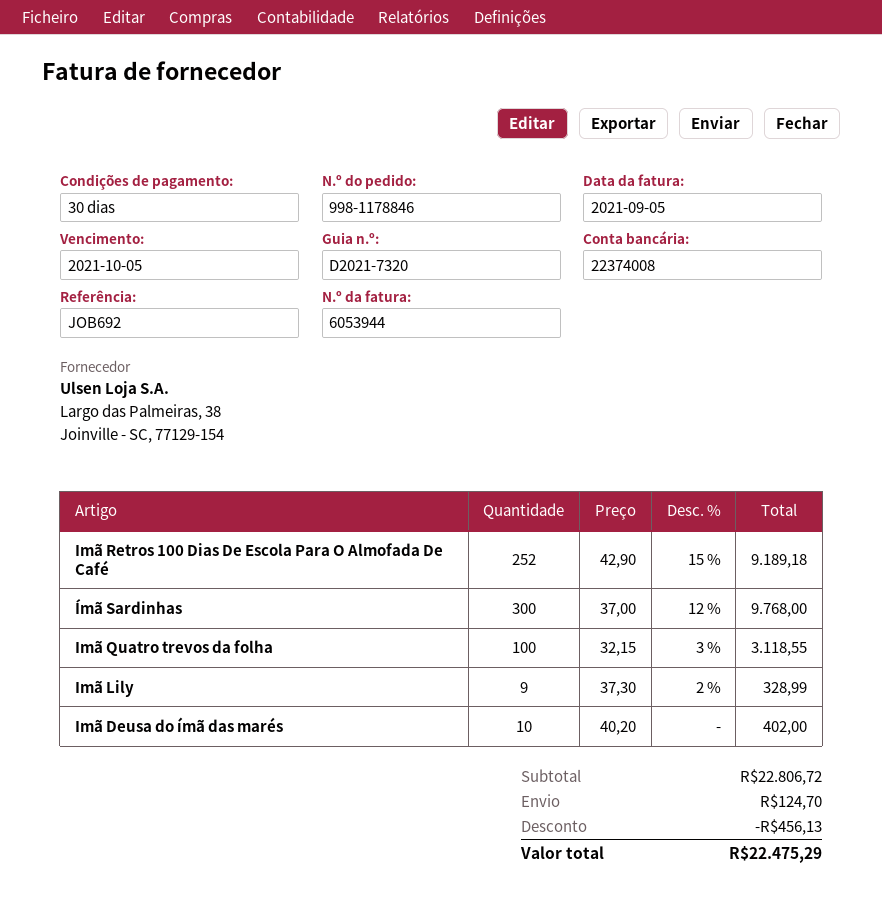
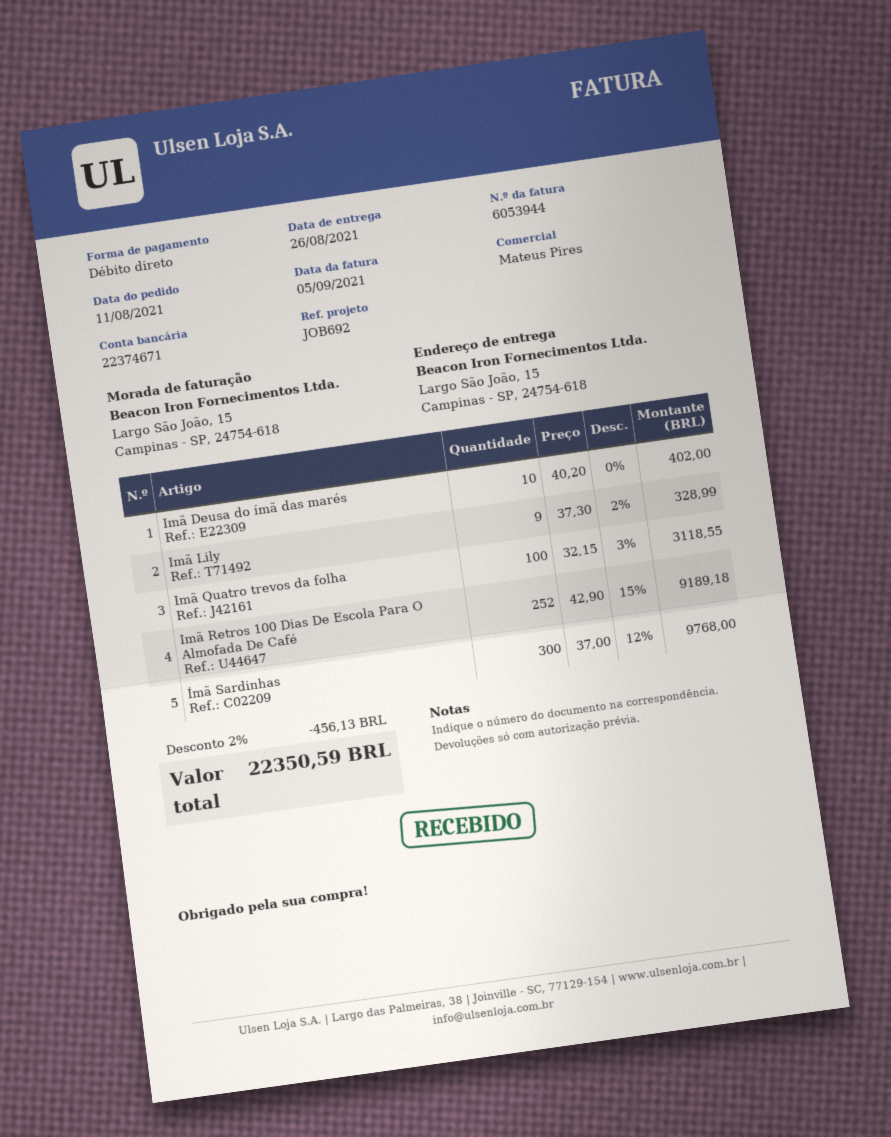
bank account: 22374008 -> 22374671
shipping: 124.70 -> none
total: 22475.29 -> 22350.59

